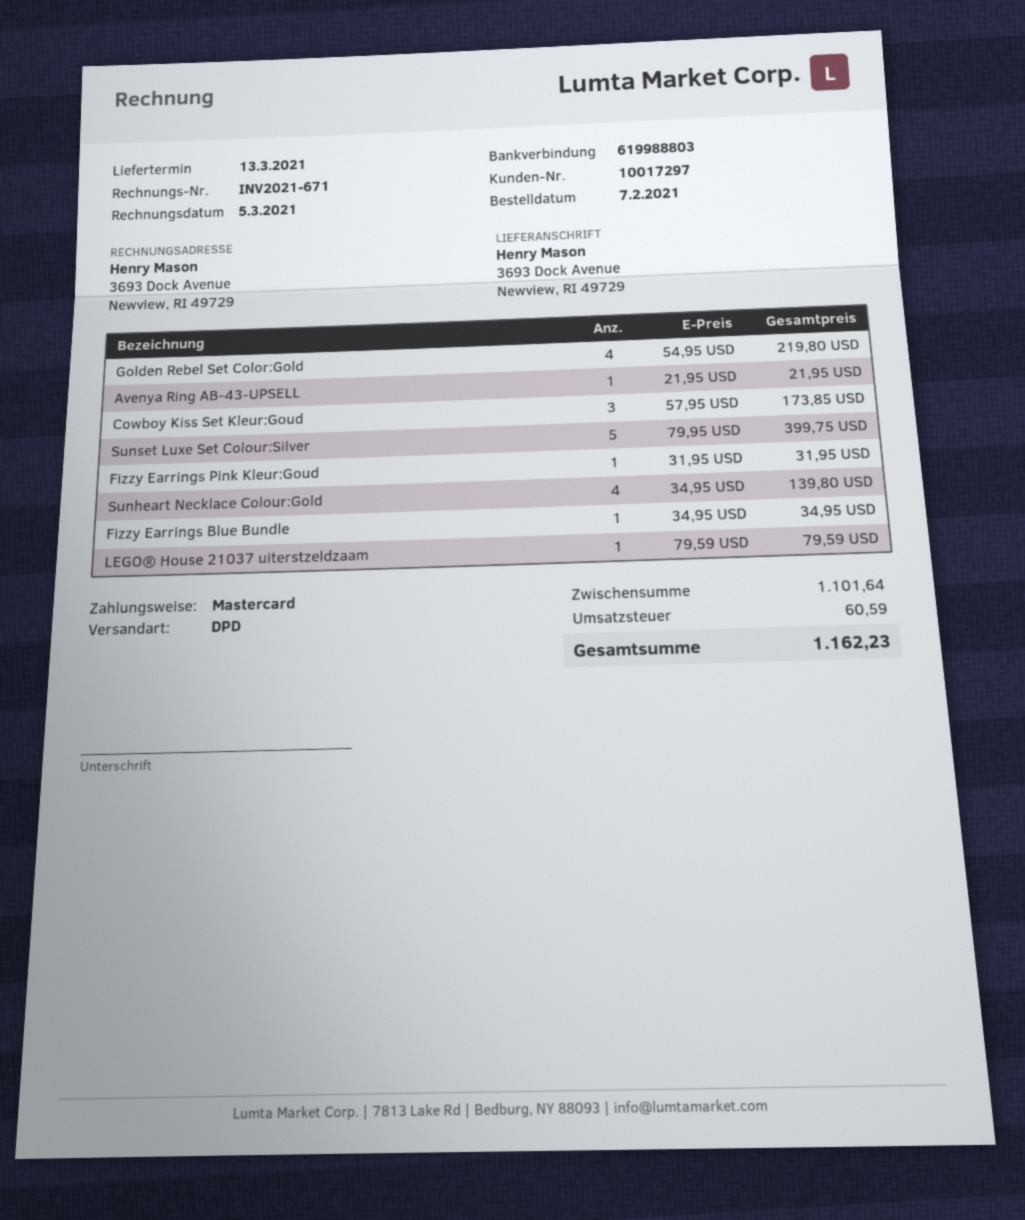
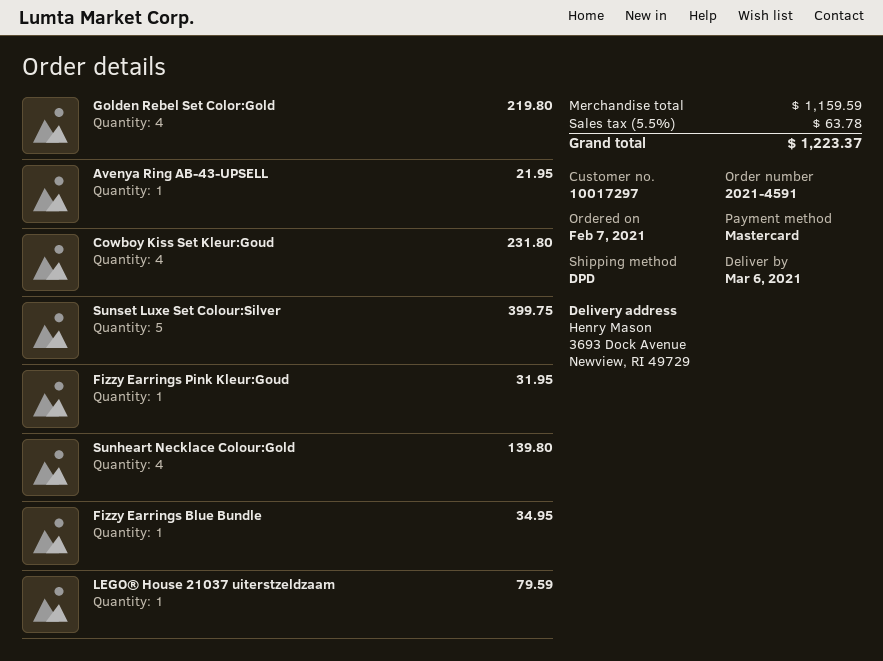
delivery date: 2021-03-13 -> 2021-03-06
Cowboy Kiss Set Kleur:Goud: 3 for 173.85 -> 4 for 231.80
subtotal: 1101.64 -> 1159.59
tax: 60.59 -> 63.78
total: 1162.23 -> 1223.37

